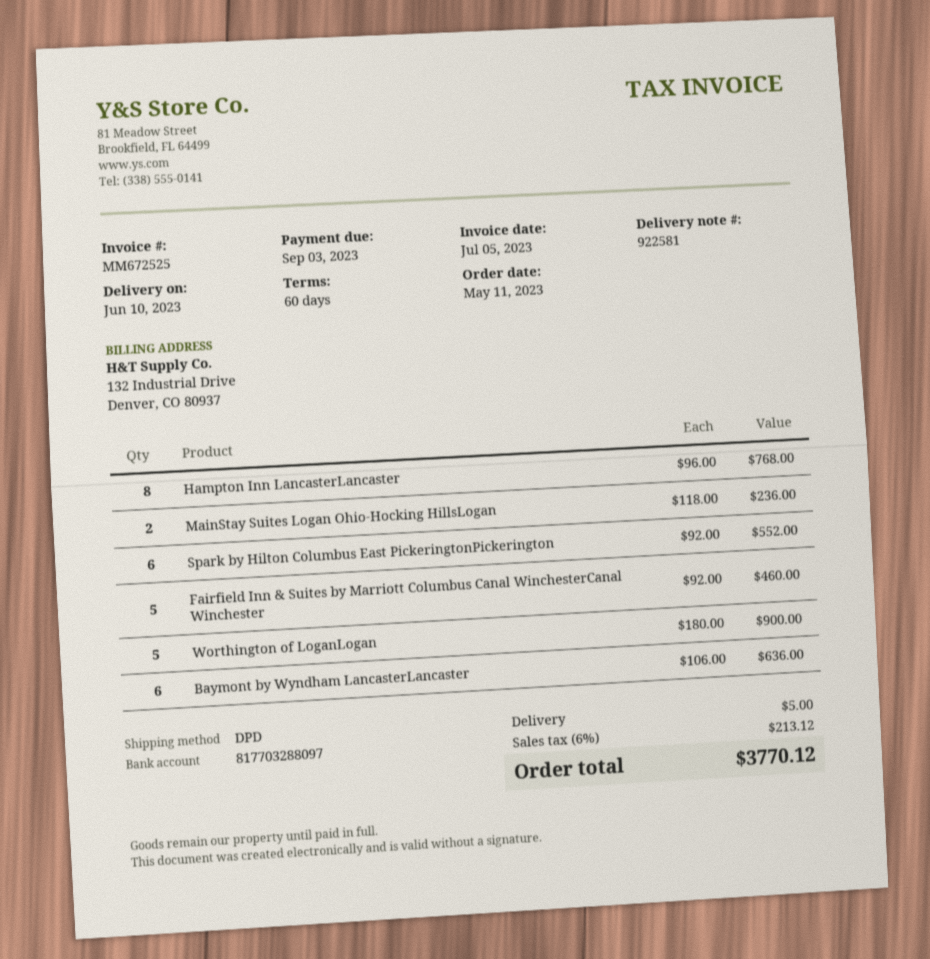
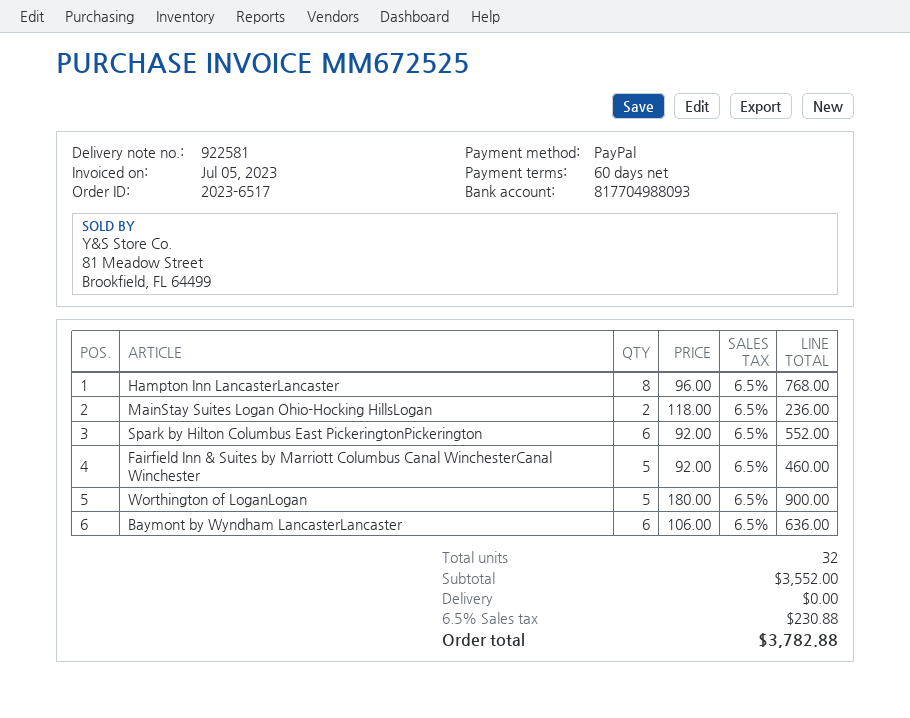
bank account: 817703288097 -> 817704988093
shipping: 5.00 -> 0.00
tax: 6% = 213.12 -> 6.5% = 230.88
total: 3770.12 -> 3782.88

